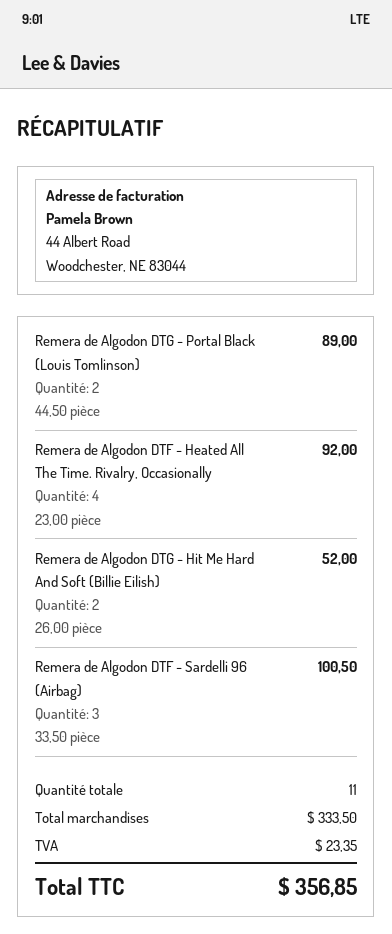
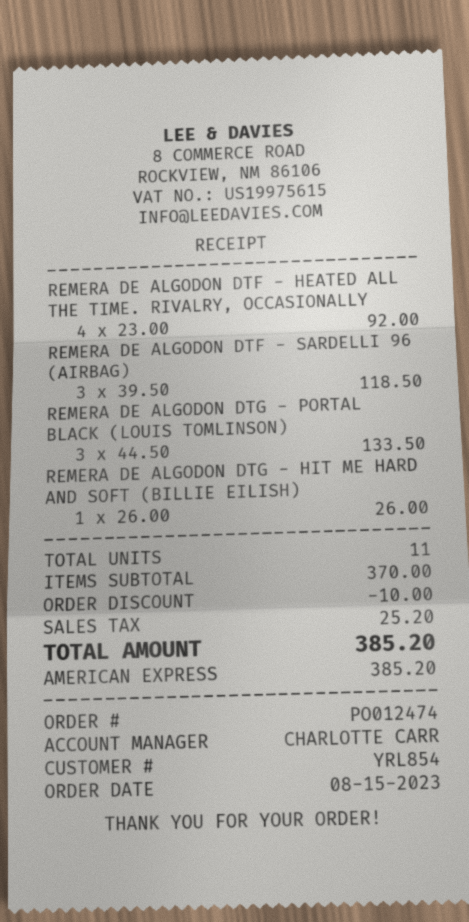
Remera de Algodon DTG - Portal Black (Louis Tomlinson): 2 x 44.50 = 89.00 -> 3 x 44.50 = 133.50
Remera de Algodon DTG - Hit Me Hard And Soft (Billie Eilish): 2 x 26.00 = 52.00 -> 1 x 26.00 = 26.00
Remera de Algodon DTF - Sardelli 96 (Airbag): 3 x 33.50 = 100.50 -> 3 x 39.50 = 118.50
subtotal: 333.50 -> 370.00
discount: none -> 10.00
tax: 23.35 -> 25.20
total: 356.85 -> 385.20

